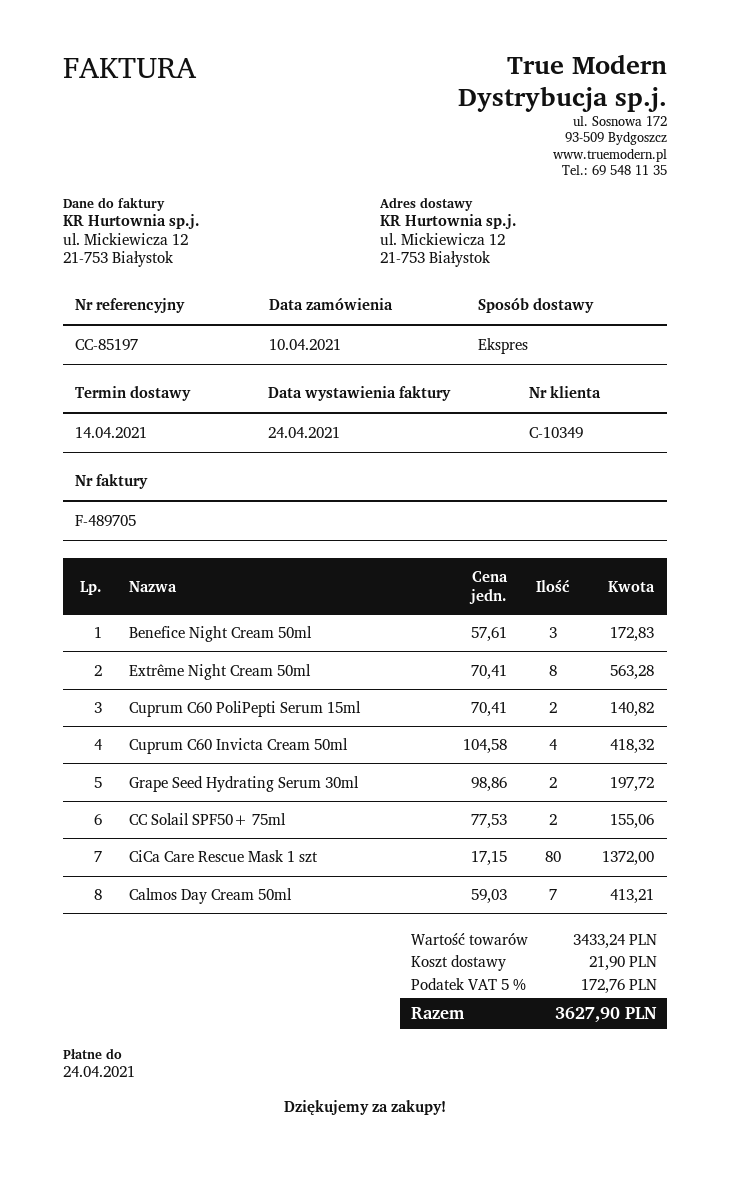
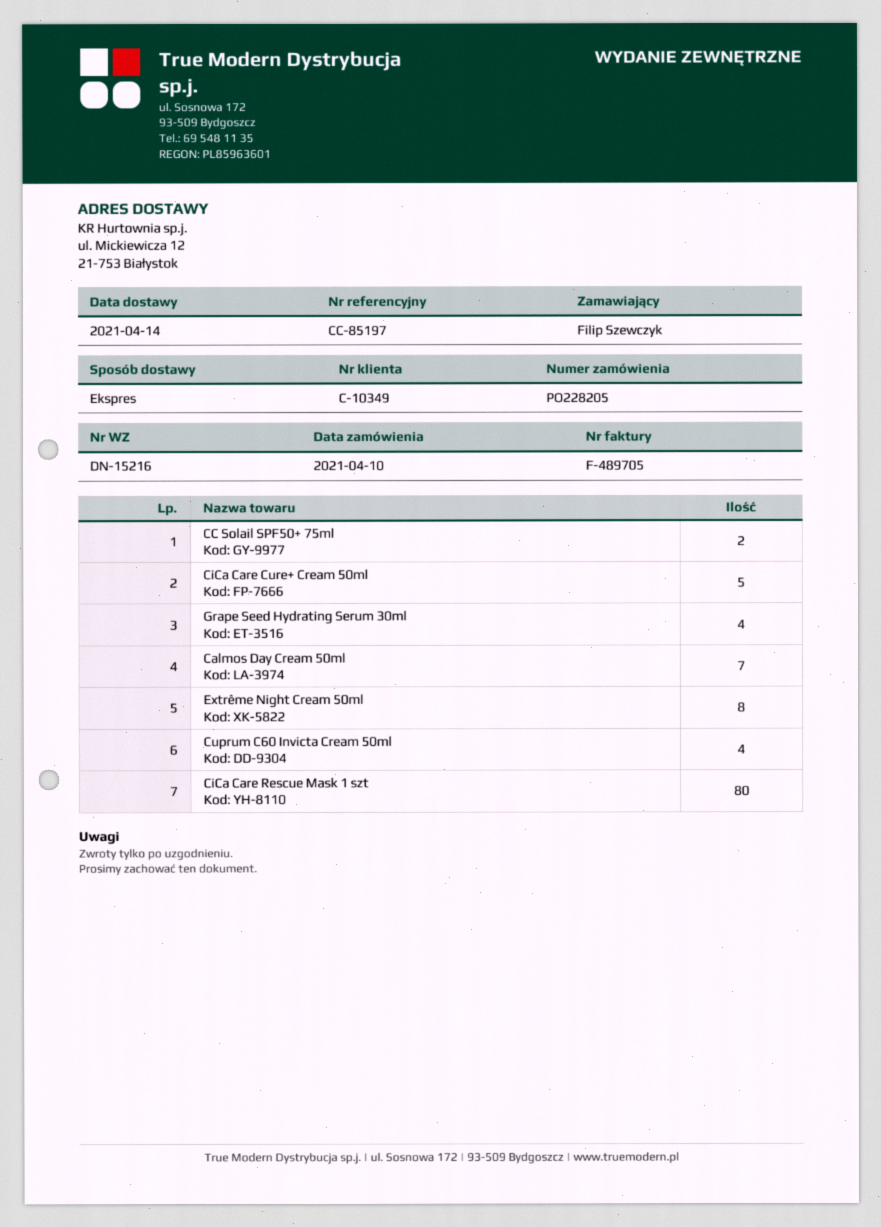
Benefice Night Cream 50ml: 3 -> none
Cuprum C60 PoliPepti Serum 15ml: 2 -> none
Grape Seed Hydrating Serum 30ml: 2 -> 4
CiCa Care Cure+ Cream 50ml: none -> 5

